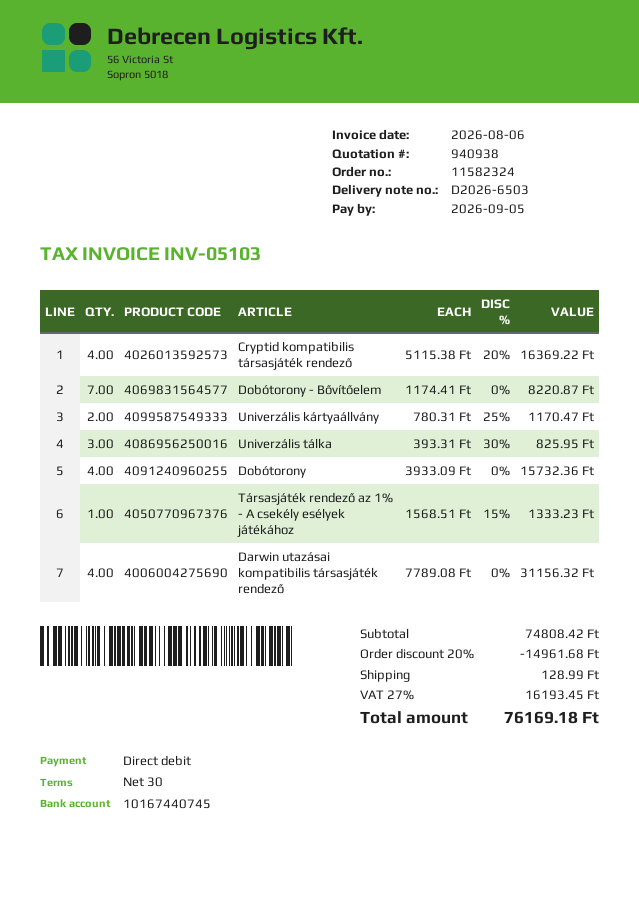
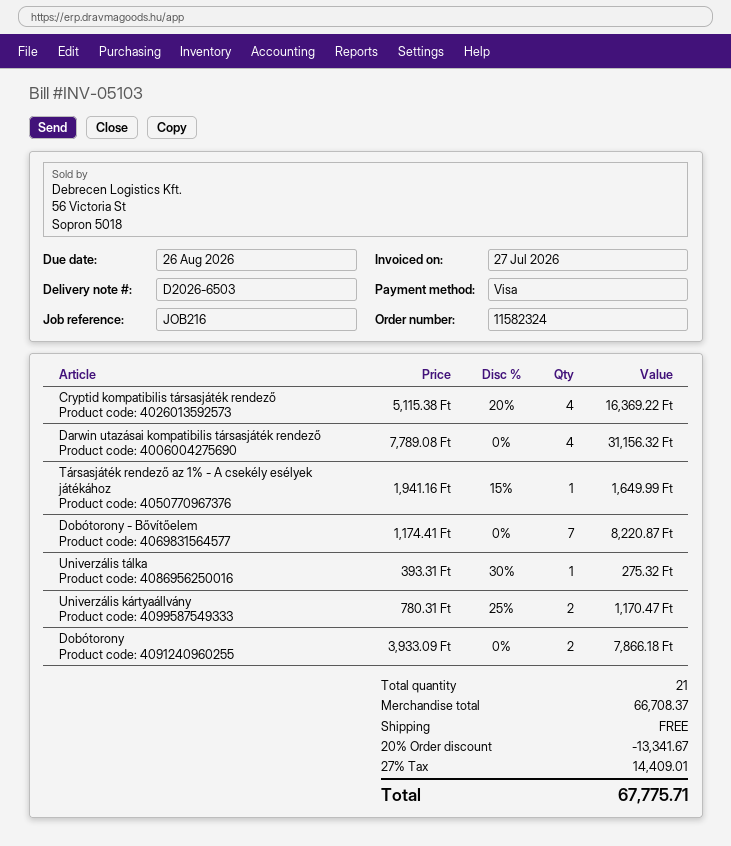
invoice date: 2026-08-06 -> 2026-07-27
due date: 2026-09-05 -> 2026-08-26
payment method: direct debit -> Visa
Univerzális tálka: 3 x 393.31 - 30% = 825.95 -> 1 x 393.31 - 30% = 275.32
Dobótorony: 4 x 3933.09 = 15732.36 -> 2 x 3933.09 = 7866.18
Társasjáték rendező az 1% - A csekély esélyek játékához: 1 x 1568.51 - 15% = 1333.23 -> 1 x 1941.16 - 15% = 1649.99
subtotal: 74808.42 -> 66708.37
discount: 20% = 14961.68 -> 20% = 13341.67
shipping: 128.99 -> 0.00
tax: 27% = 16193.45 -> 27% = 14409.01
total: 76169.18 -> 67775.71

